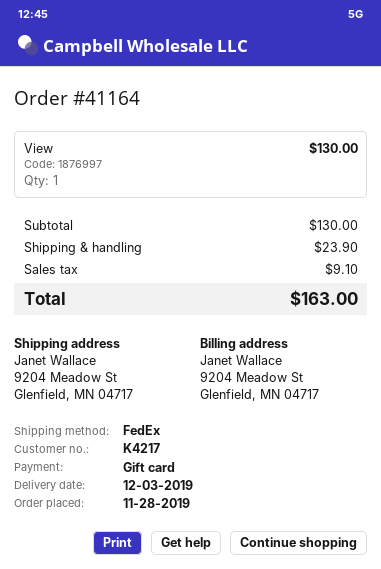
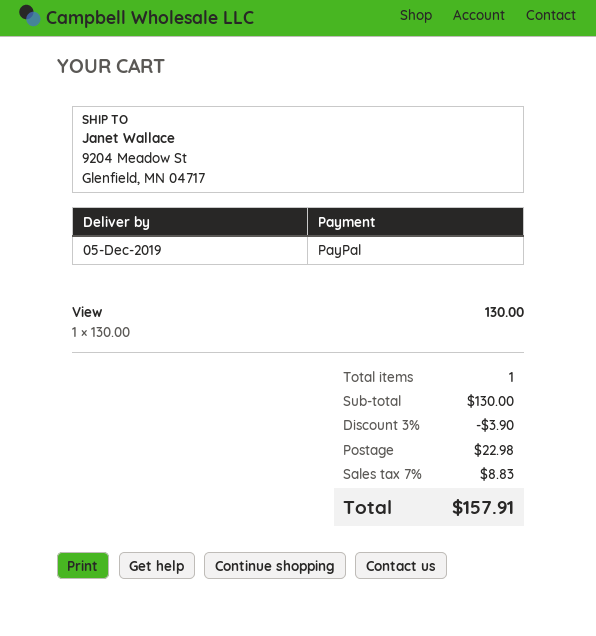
delivery date: 2019-12-03 -> 2019-12-05
payment method: gift card -> PayPal
discount: none -> 3% = 3.90
shipping: 23.90 -> 22.98
tax: 9.10 -> 8.83
total: 163.00 -> 157.91

